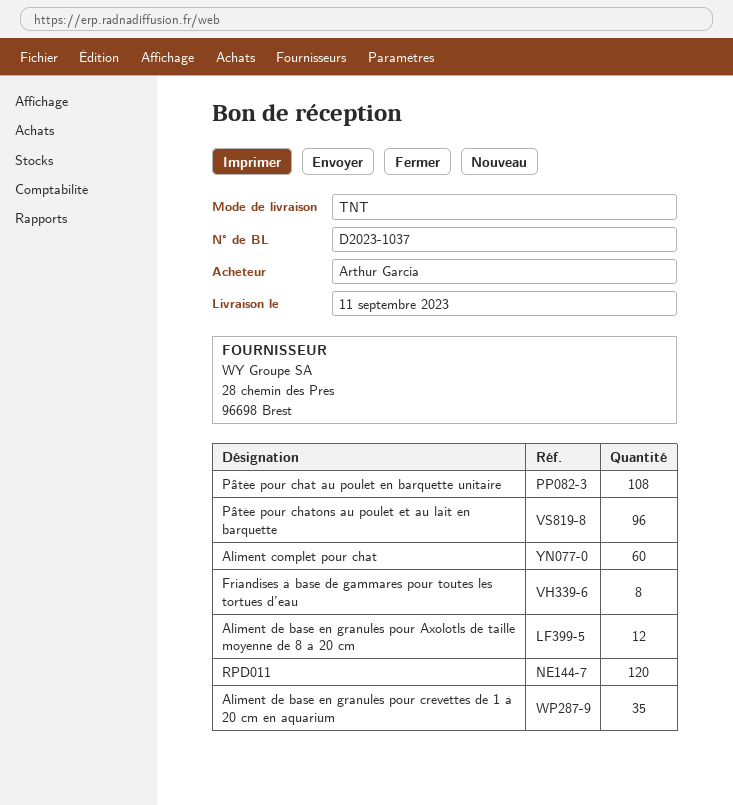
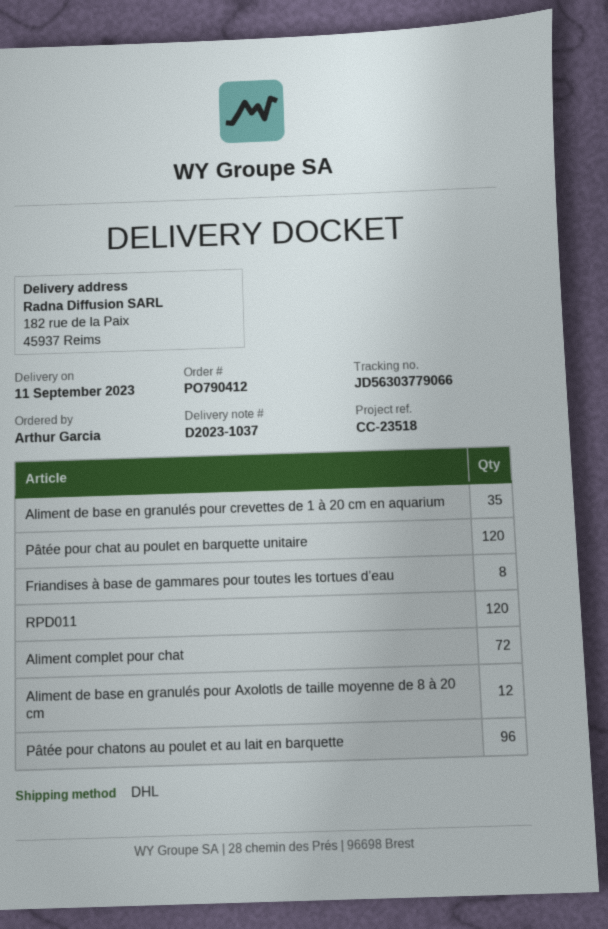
shipping method: TNT -> DHL
Pâtée pour chat au poulet en barquette unitaire: 108 -> 120
Aliment complet pour chat: 60 -> 72

